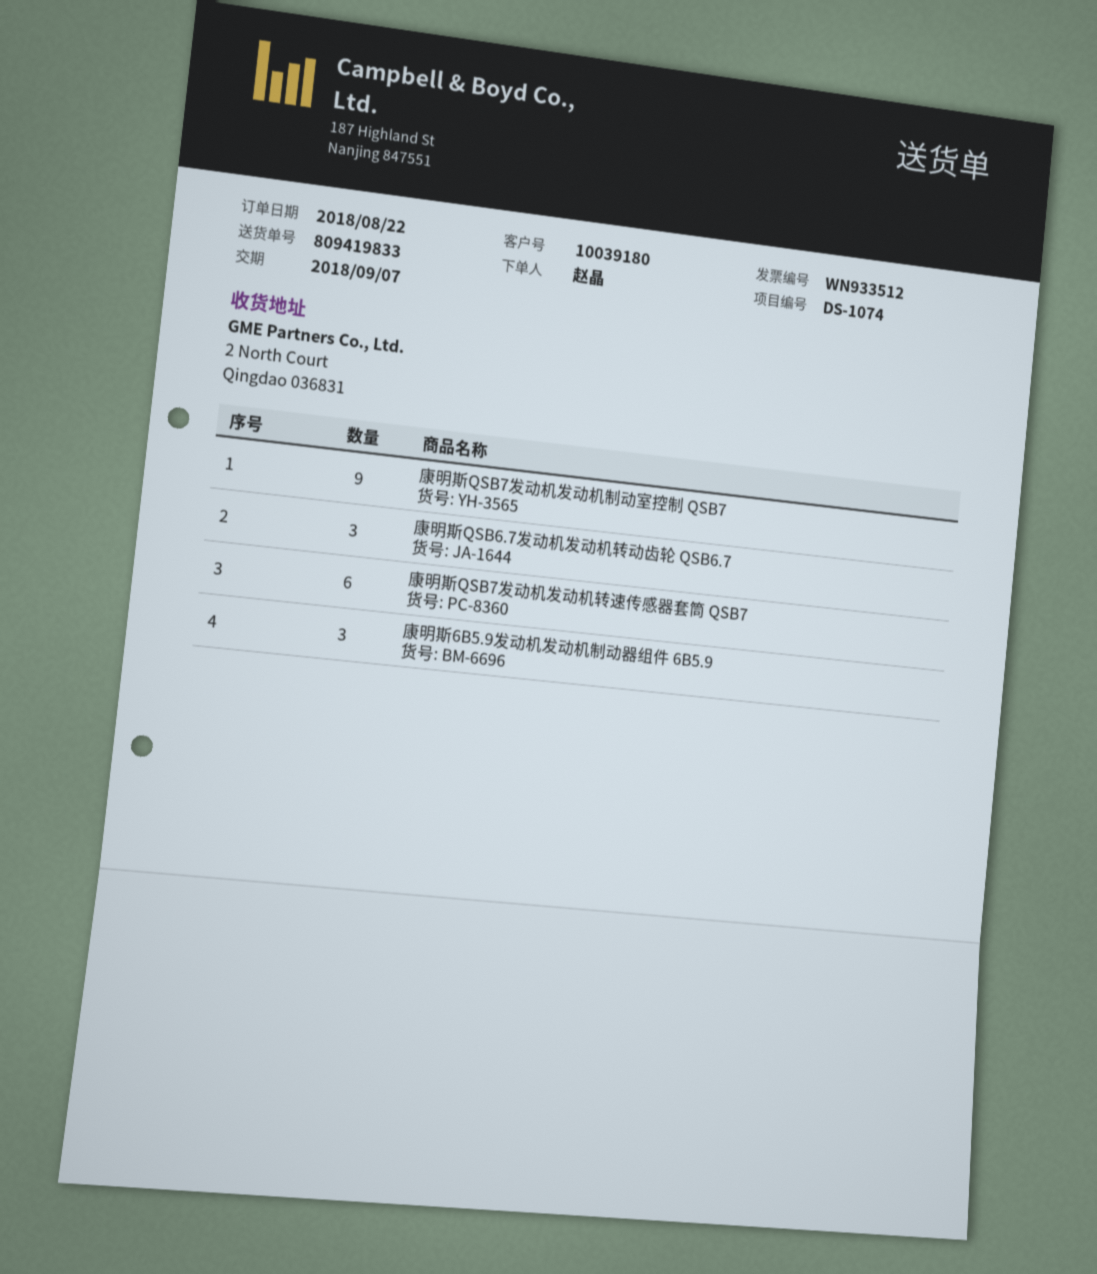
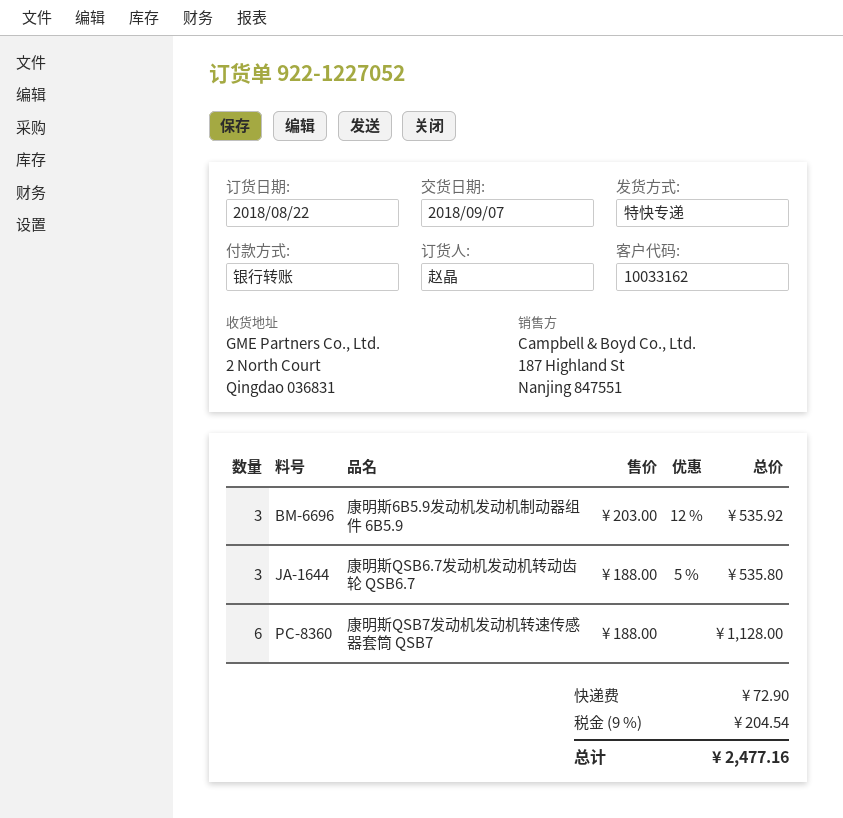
customer number: 10039180 -> 10033162
康明斯QSB7发动机发动机制动室控制 QSB7: 9 -> none

